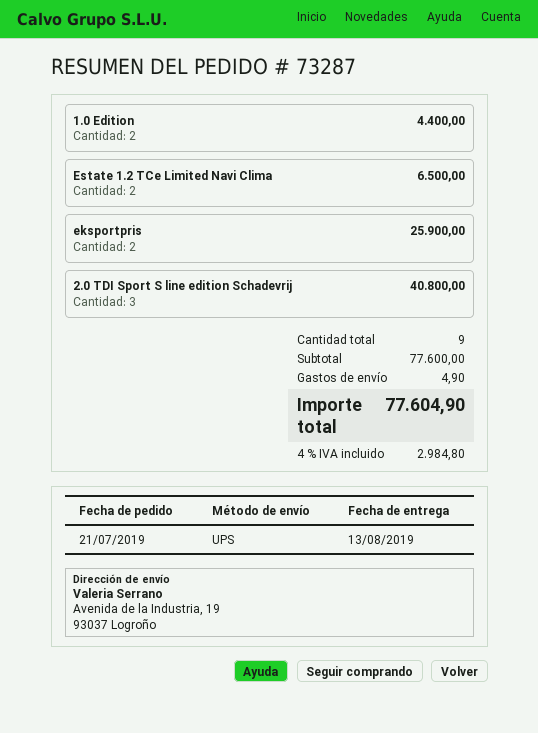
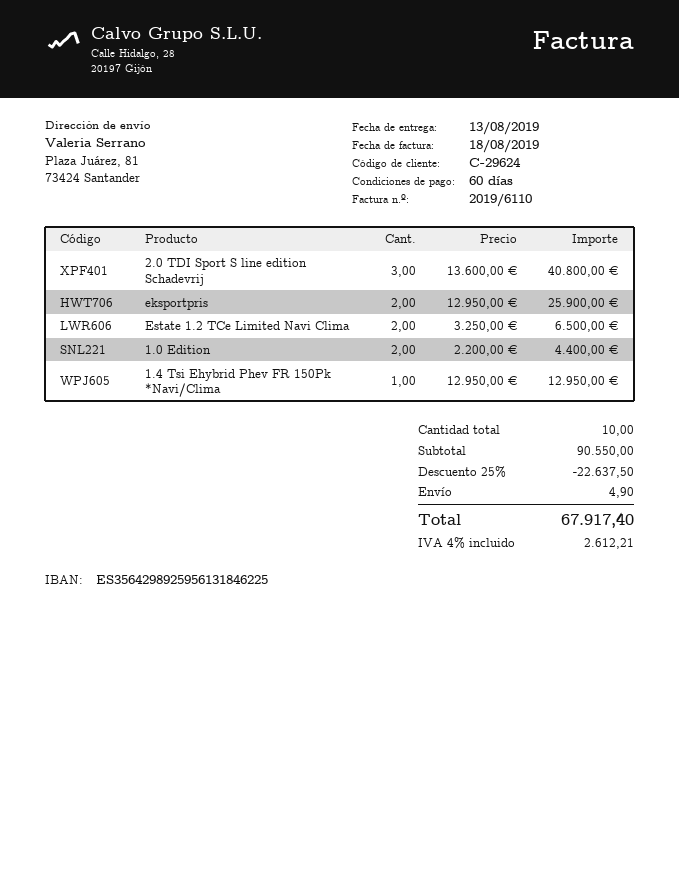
ship to: Avenida de la Industria, 19, 93037 Logroño -> Plaza Juárez, 81, 73424 Santander
1.4 Tsi Ehybrid Phev FR 150Pk *Navi/Clima: none -> 1 for 12950.00
total quantity: 9 -> 10
subtotal: 77600.00 -> 90550.00
discount: none -> 25% = 22637.50
tax: 4% = 2984.80 -> 4% = 2612.21
total: 77604.90 -> 67917.40

